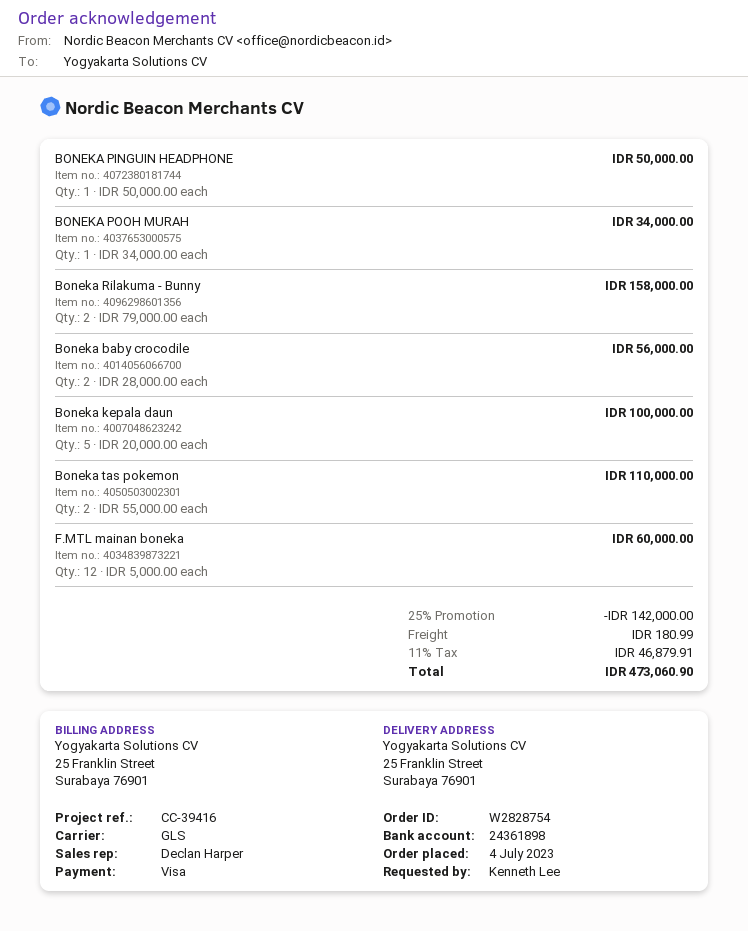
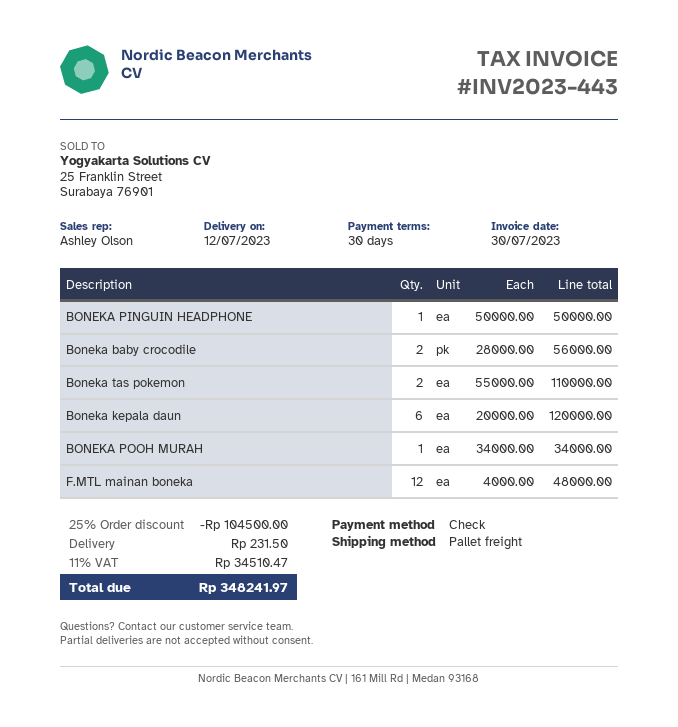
sales rep: Declan Harper -> Ashley Olson
payment method: Visa -> cheque
shipping method: GLS -> pallet freight
Boneka Rilakuma - Bunny: 2 x 79000.00 = 158000.00 -> none
Boneka kepala daun: 5 x 20000.00 = 100000.00 -> 6 x 20000.00 = 120000.00
F.MTL mainan boneka: 12 x 5000.00 = 60000.00 -> 12 x 4000.00 = 48000.00
discount: 25% = 142000.00 -> 25% = 104500.00
shipping: 180.99 -> 231.50
tax: 11% = 46879.91 -> 11% = 34510.47
total: 473060.90 -> 348241.97

